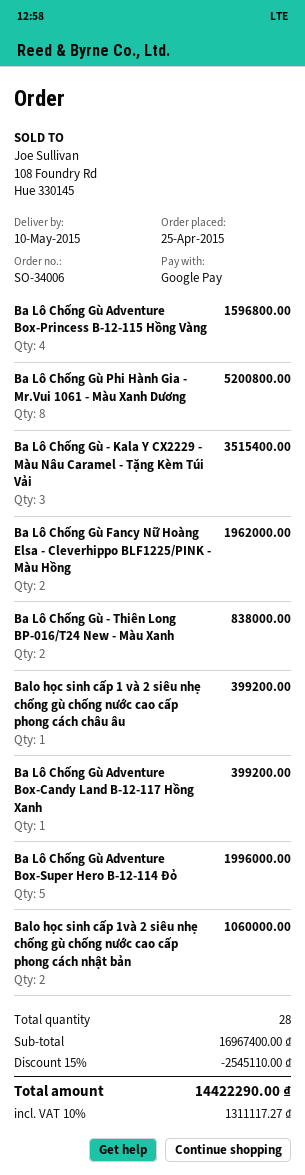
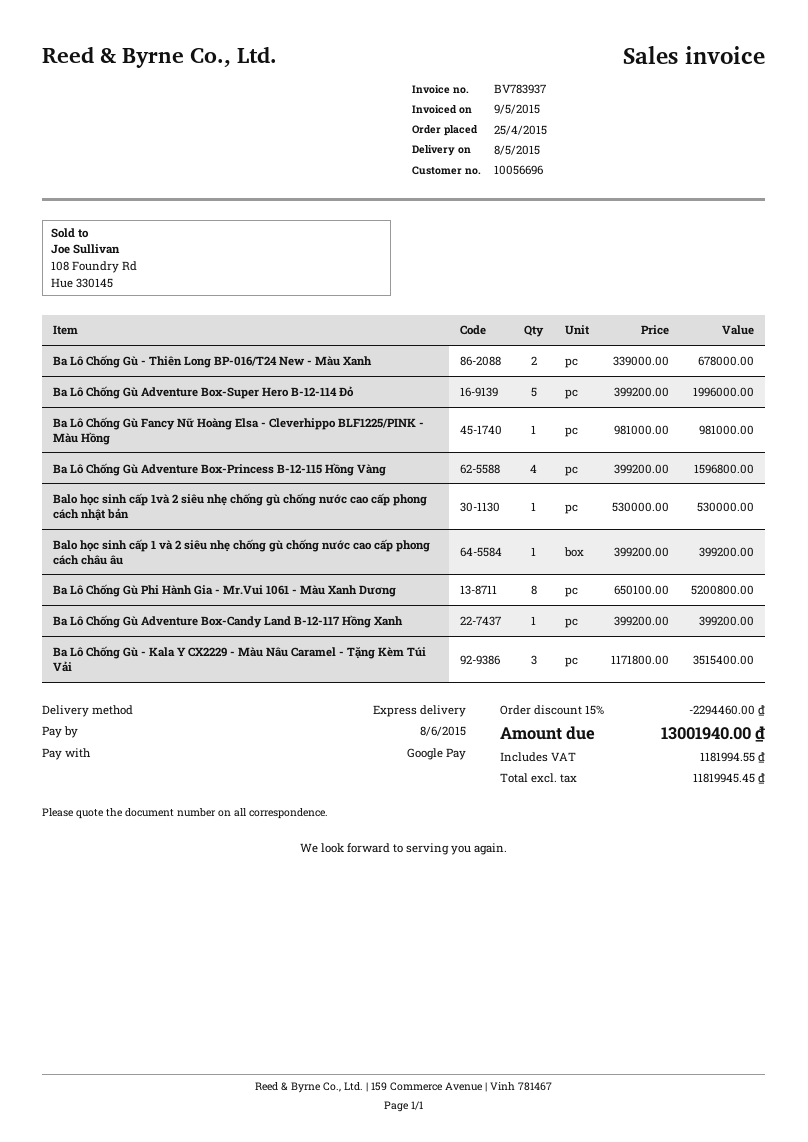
delivery date: 2015-05-10 -> 2015-05-08
Ba Lô Chống Gù Fancy Nữ Hoàng Elsa - Cleverhippo BLF1225/PINK - Màu Hồng: 2 for 1962000.00 -> 1 for 981000.00
Ba Lô Chống Gù - Thiên Long BP-016/T24 New - Màu Xanh: 2 for 838000.00 -> 2 for 678000.00
Balo học sinh cấp 1và 2 siêu nhẹ chống gù chống nước cao cấp phong cách nhật bản: 2 for 1060000.00 -> 1 for 530000.00
discount: 15% = 2545110.00 -> 15% = 2294460.00
tax: 1311117.27 -> 1181994.55
total: 14422290.00 -> 13001940.00

